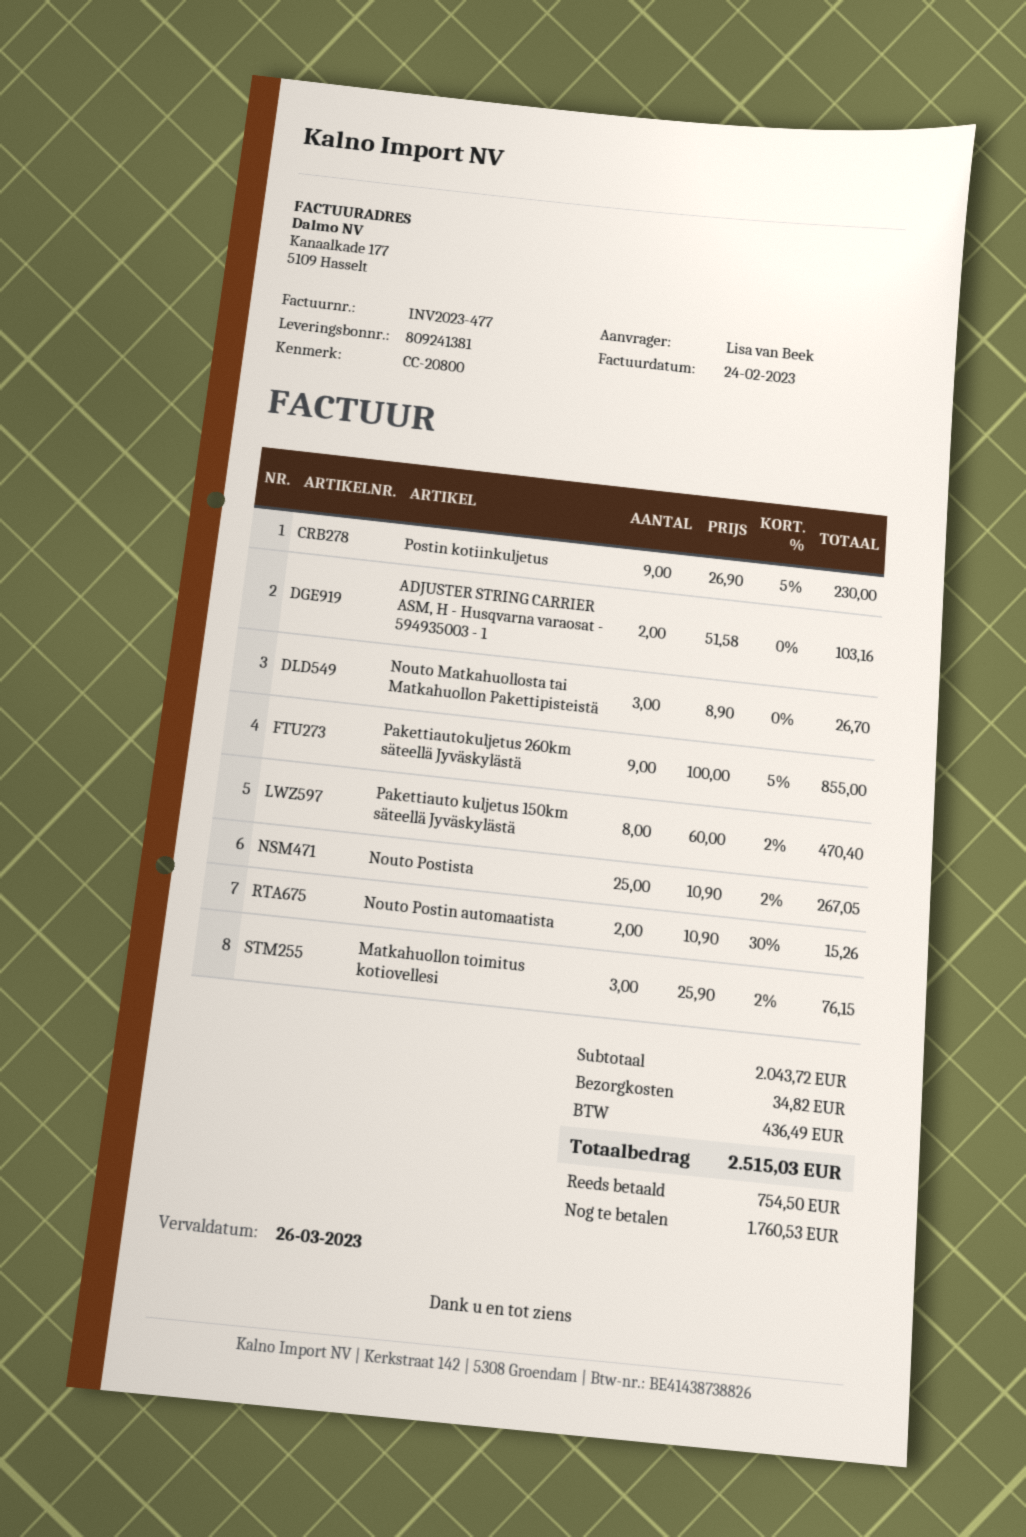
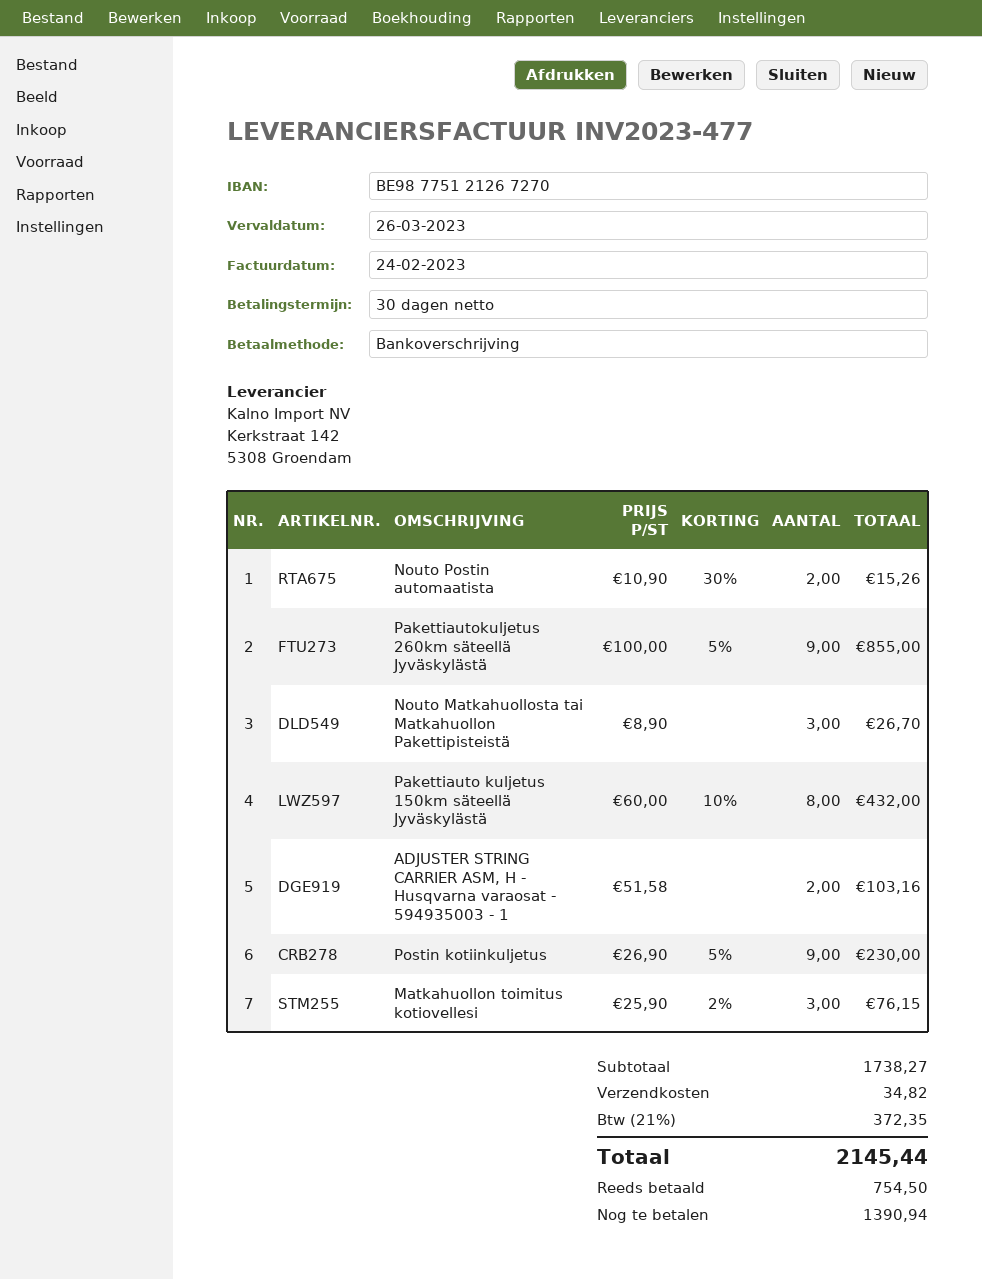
Pakettiauto kuljetus 150km säteellä Jyväskylästä: 8 x 60.00 - 2% = 470.40 -> 8 x 60.00 - 10% = 432.00
Nouto Postista: 25 x 10.90 - 2% = 267.05 -> none
subtotal: 2043.72 -> 1738.27
tax: 436.49 -> 372.35
total: 2515.03 -> 2145.44
balance: 1760.53 -> 1390.94

